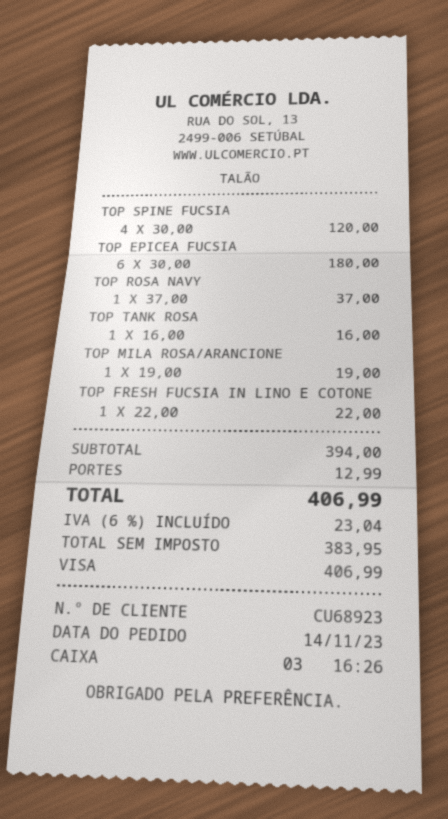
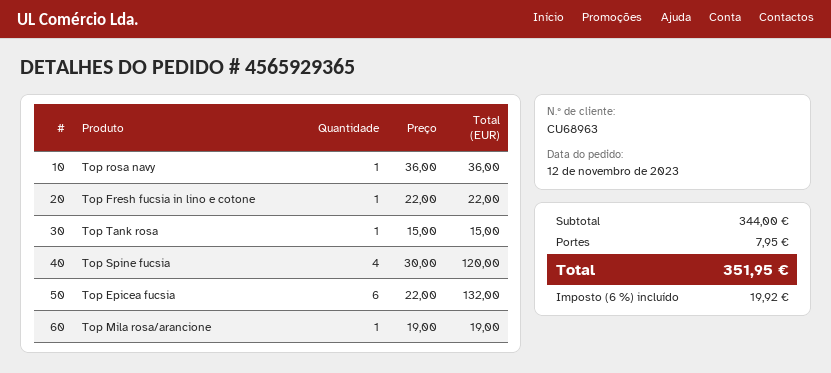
order date: 2023-11-14 -> 2023-11-12
customer number: CU68923 -> CU68963
TOP EPICEA FUCSIA: 6 x 30.00 = 180.00 -> 6 x 22.00 = 132.00
TOP ROSA NAVY: 1 x 37.00 = 37.00 -> 1 x 36.00 = 36.00
TOP TANK ROSA: 1 x 16.00 = 16.00 -> 1 x 15.00 = 15.00
subtotal: 394.00 -> 344.00
shipping: 12.99 -> 7.95
tax: 6% = 23.04 -> 6% = 19.92
total: 406.99 -> 351.95

